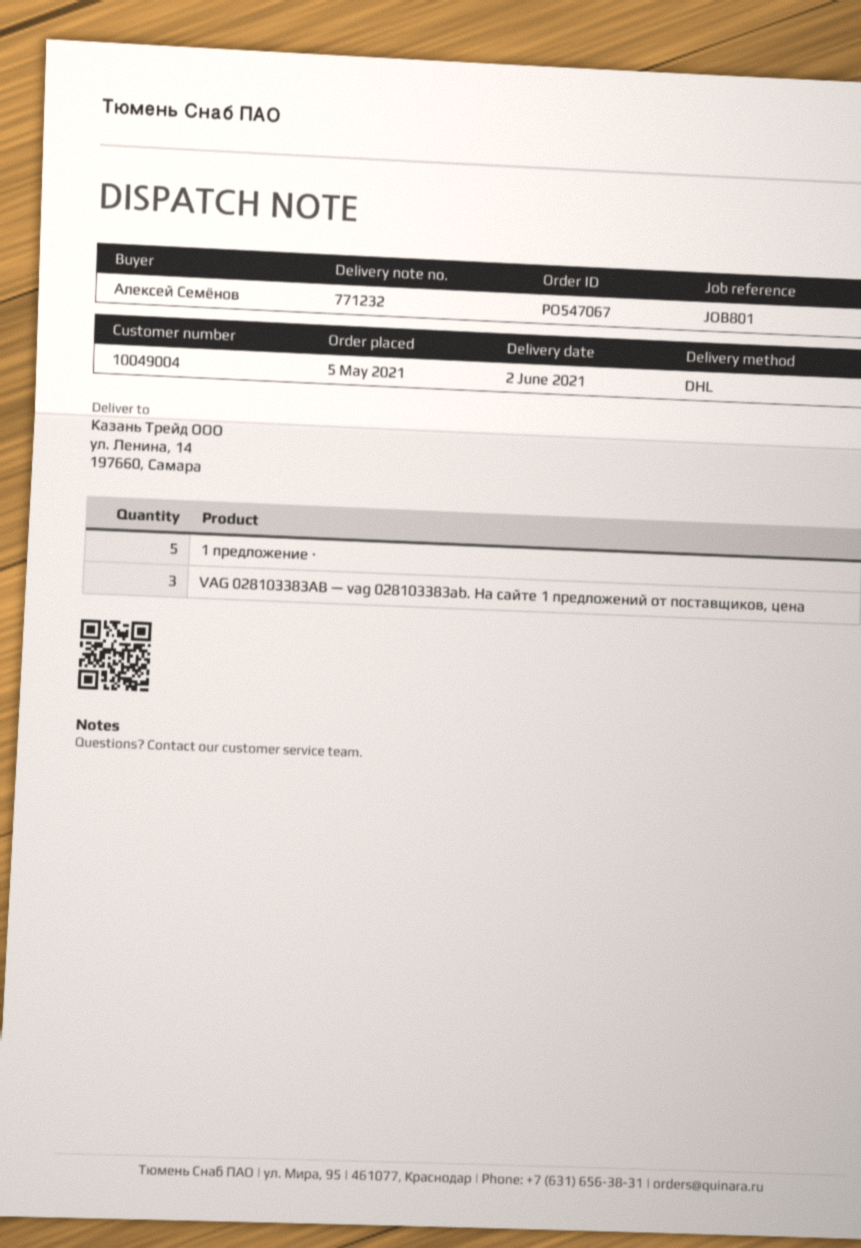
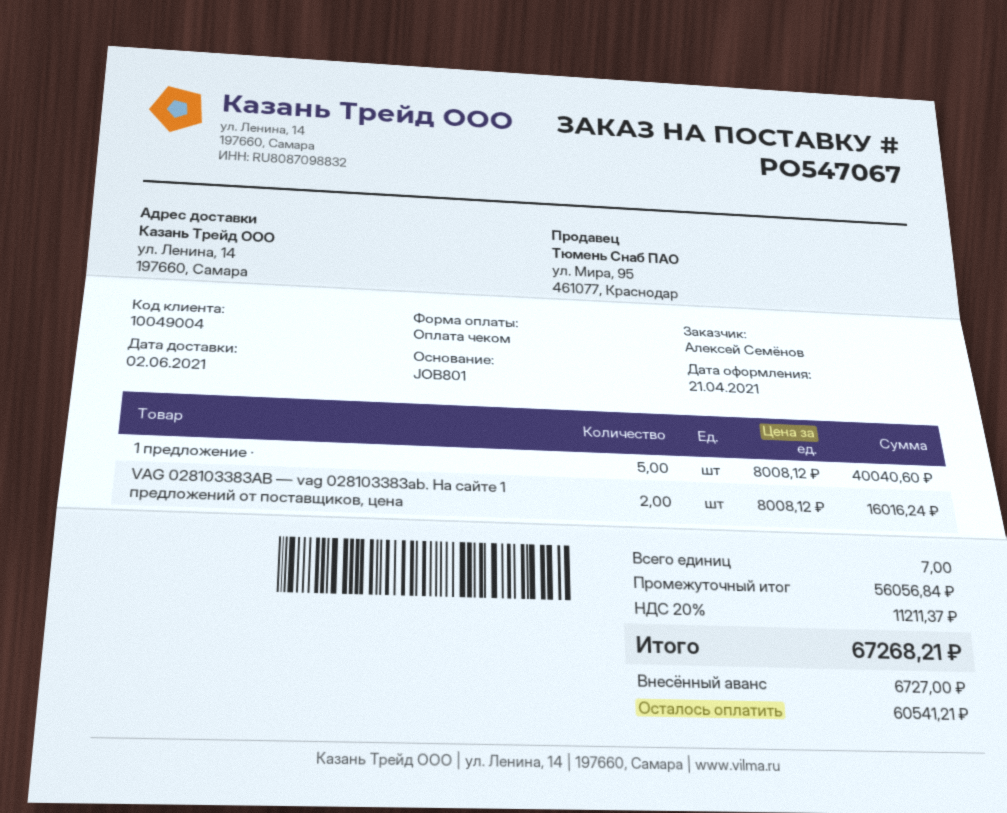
order date: 2021-05-05 -> 2021-04-21
VAG 028103383AB — vag 028103383ab. На сайте 1 предложений от поставщиков, цена: 3 -> 2

